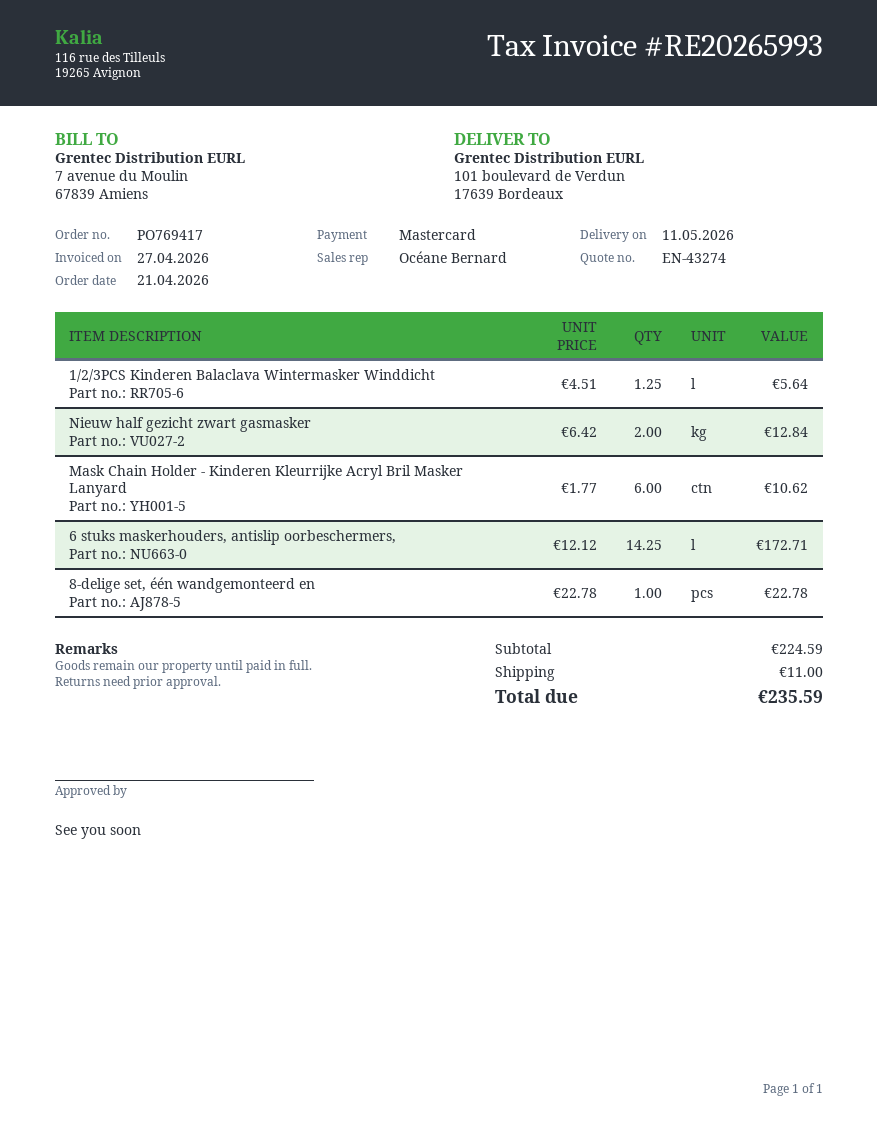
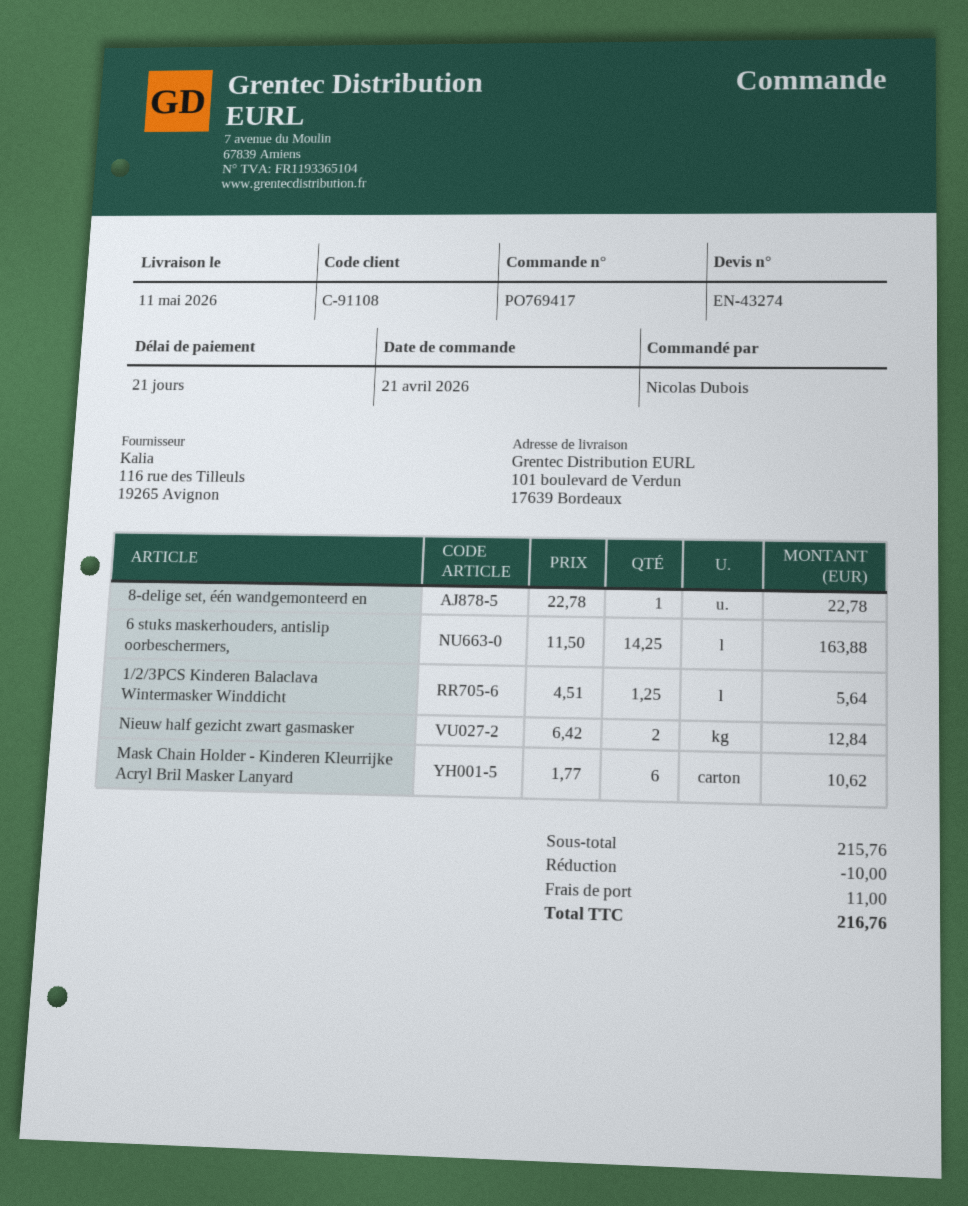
6 stuks maskerhouders, antislip oorbeschermers,: 14.25 x 12.12 = 172.71 -> 14.25 x 11.50 = 163.88
subtotal: 224.59 -> 215.76
discount: none -> 10.00
total: 235.59 -> 216.76

